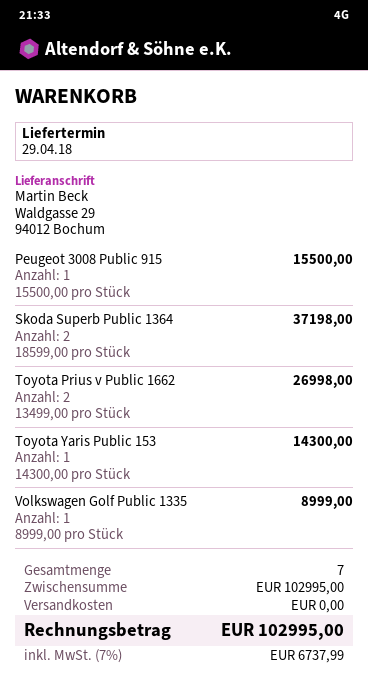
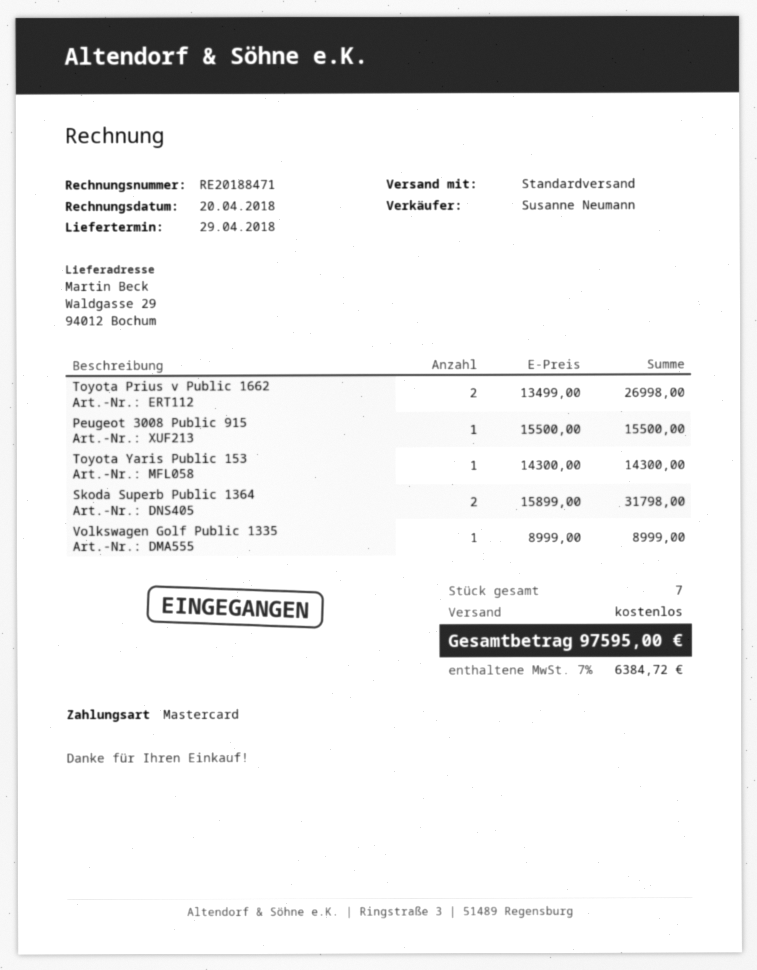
Skoda Superb Public 1364: 2 x 18599.00 = 37198.00 -> 2 x 15899.00 = 31798.00
tax: 7% = 6737.99 -> 7% = 6384.72
total: 102995.00 -> 97595.00

